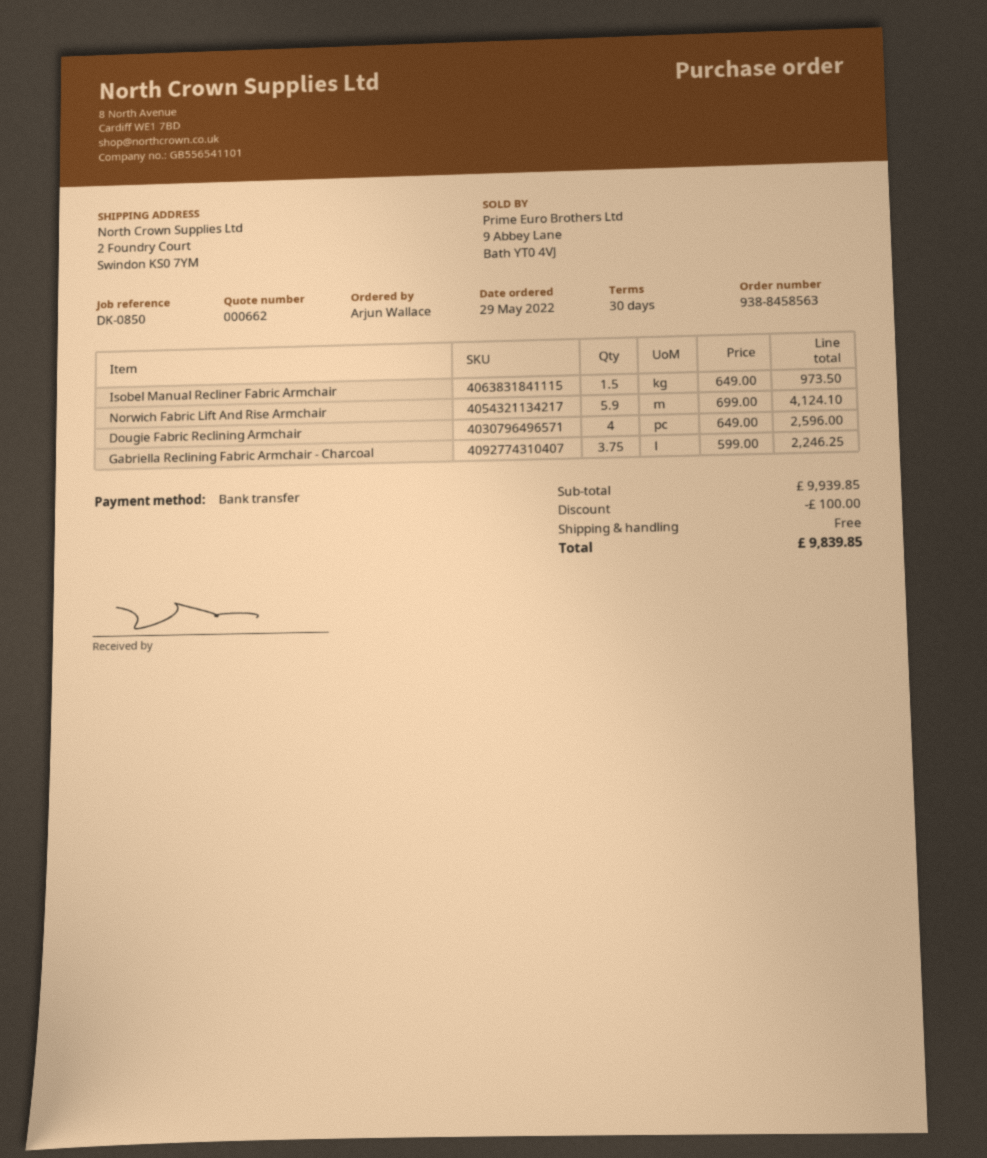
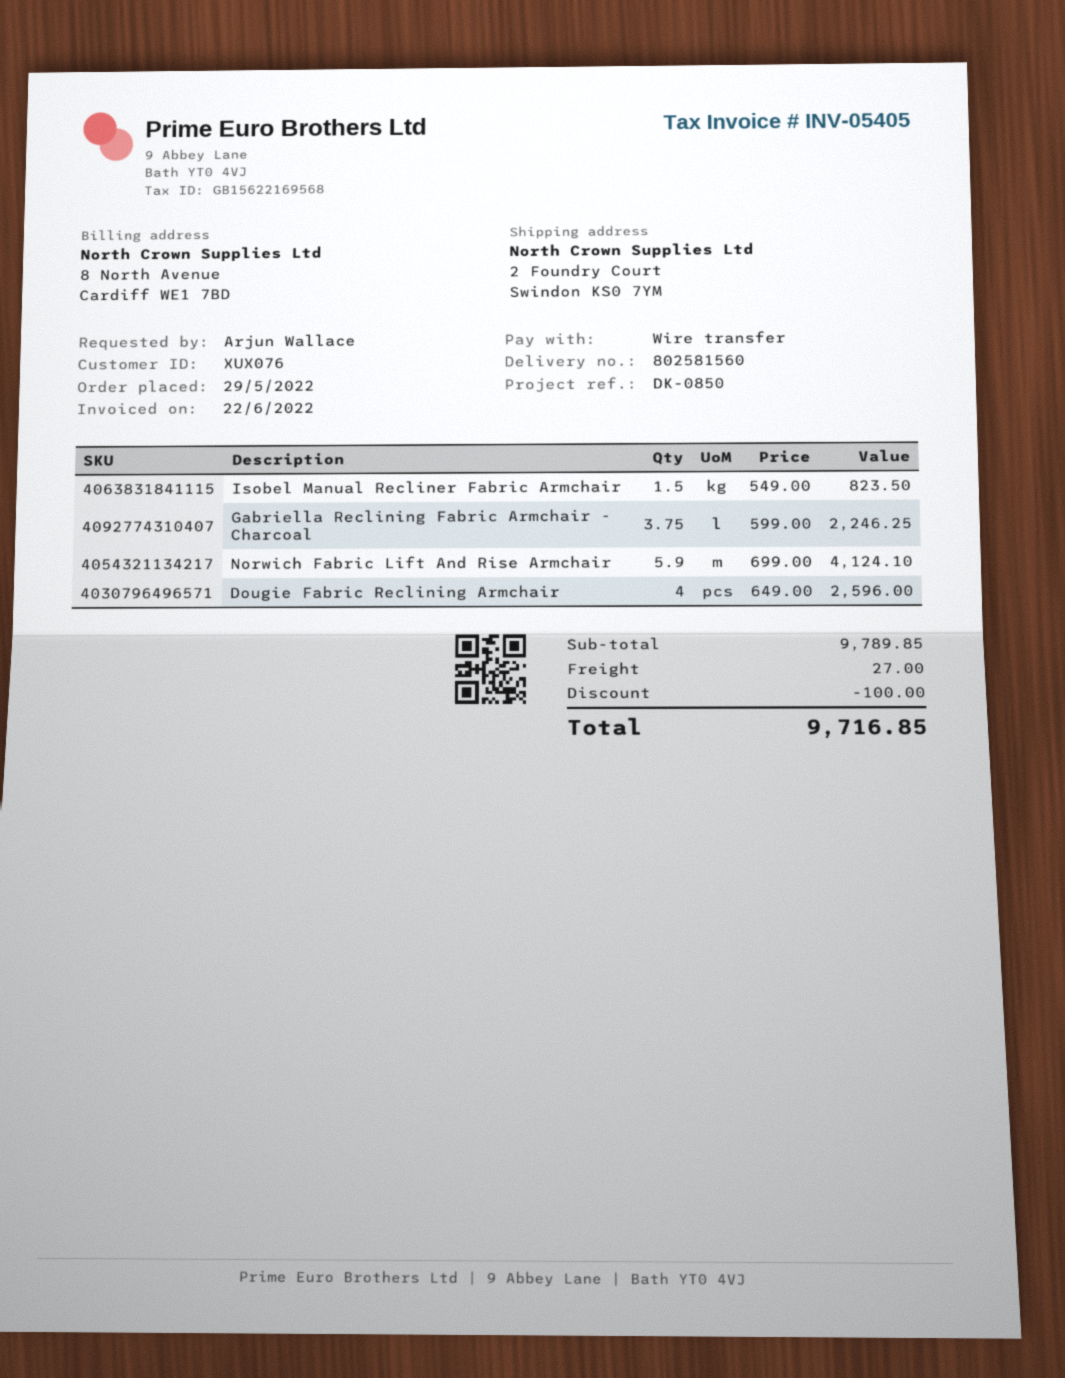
Isobel Manual Recliner Fabric Armchair: 1.5 x 649.00 = 973.50 -> 1.5 x 549.00 = 823.50
subtotal: 9939.85 -> 9789.85
shipping: 0.00 -> 27.00
total: 9839.85 -> 9716.85

